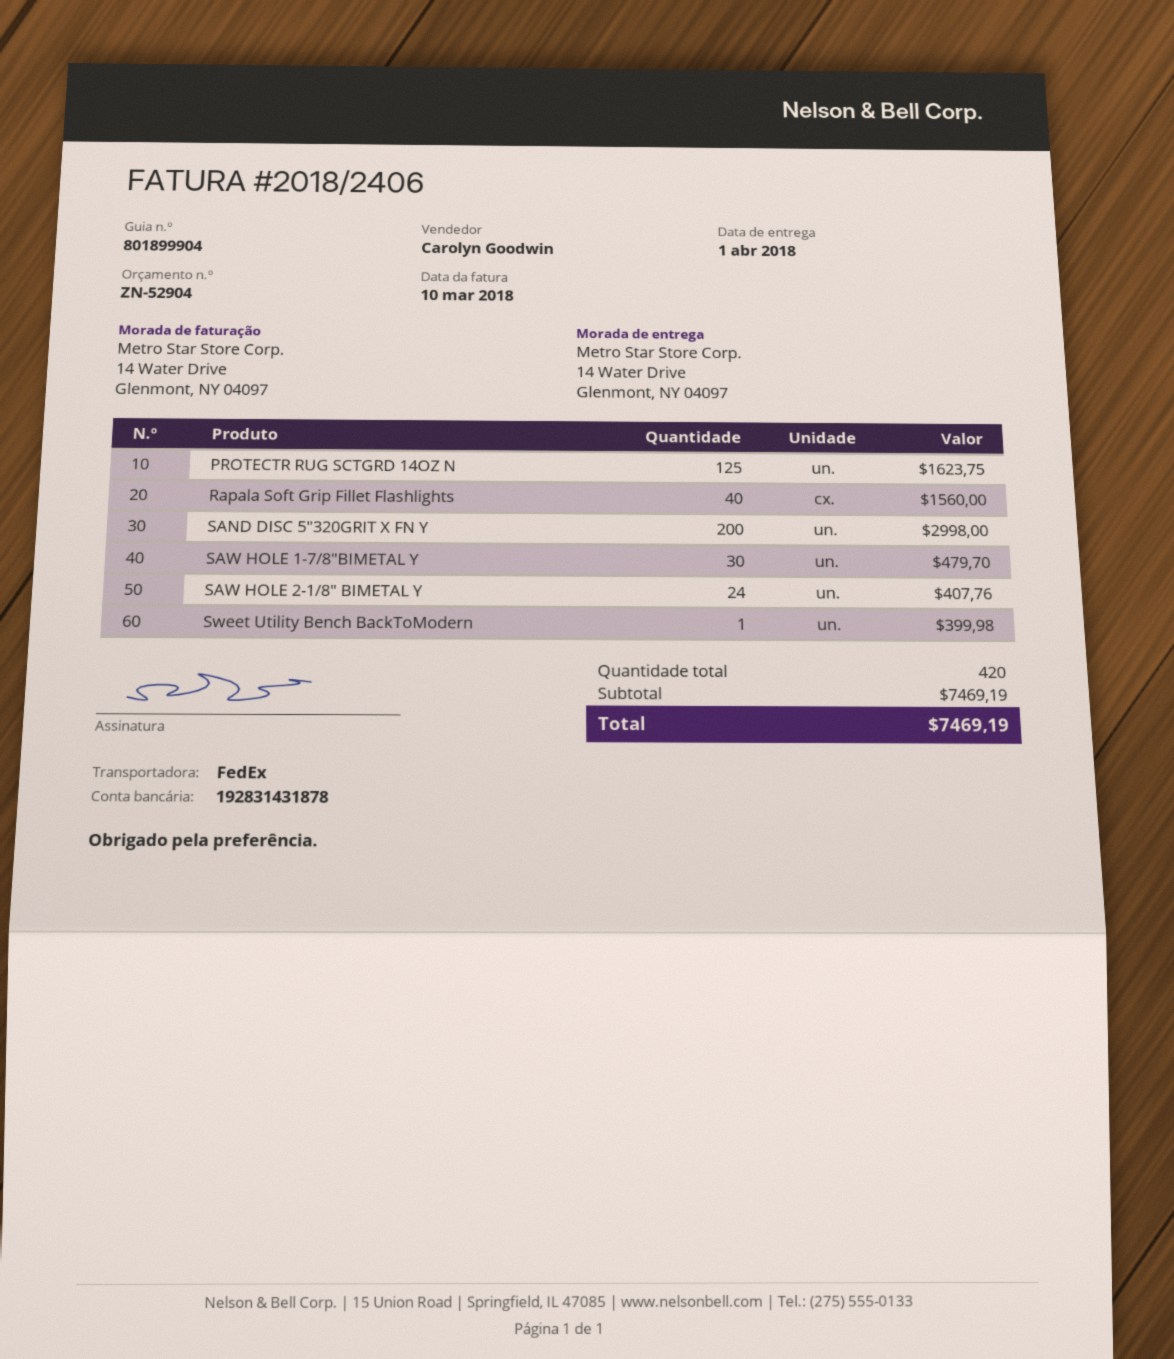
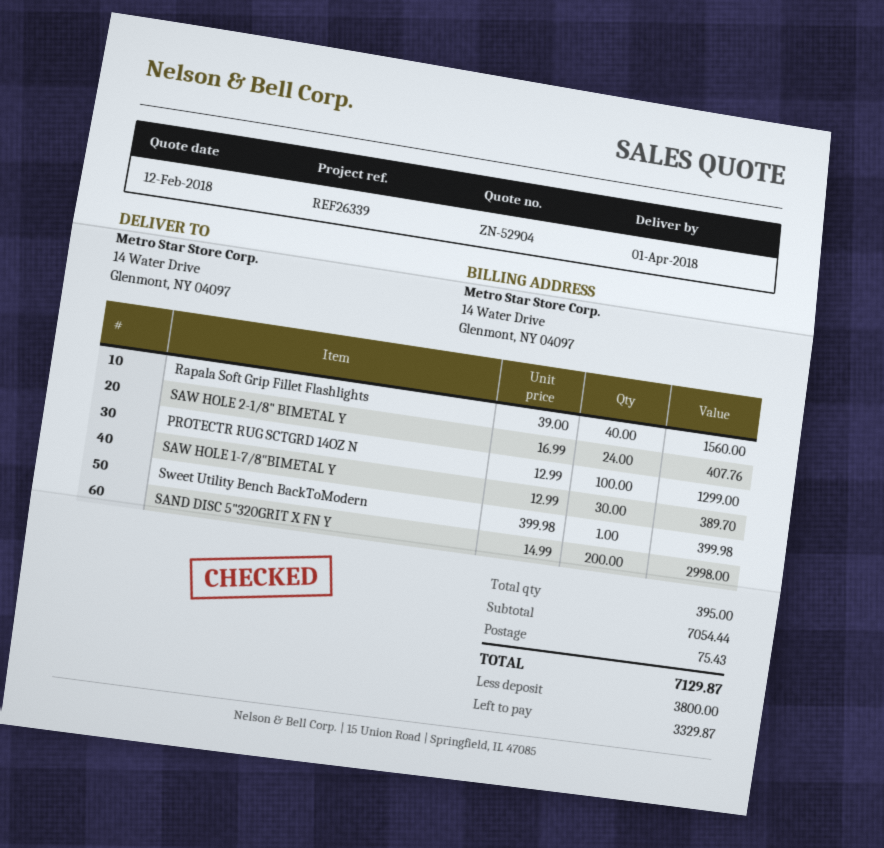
PROTECTR RUG SCTGRD 14OZ N: 125 for 1623.75 -> 100 for 1299.00
SAW HOLE 1-7/8"BIMETAL Y: 30 for 479.70 -> 30 for 389.70
total quantity: 420 -> 395
subtotal: 7469.19 -> 7054.44
shipping: none -> 75.43
total: 7469.19 -> 7129.87

